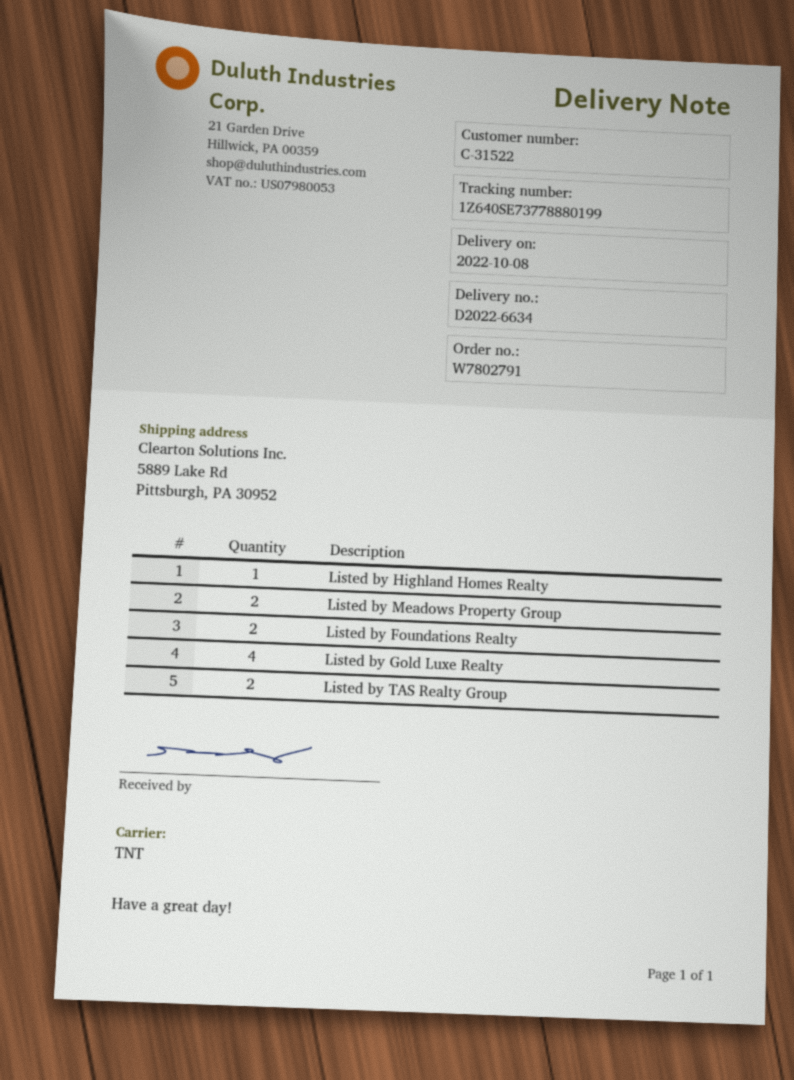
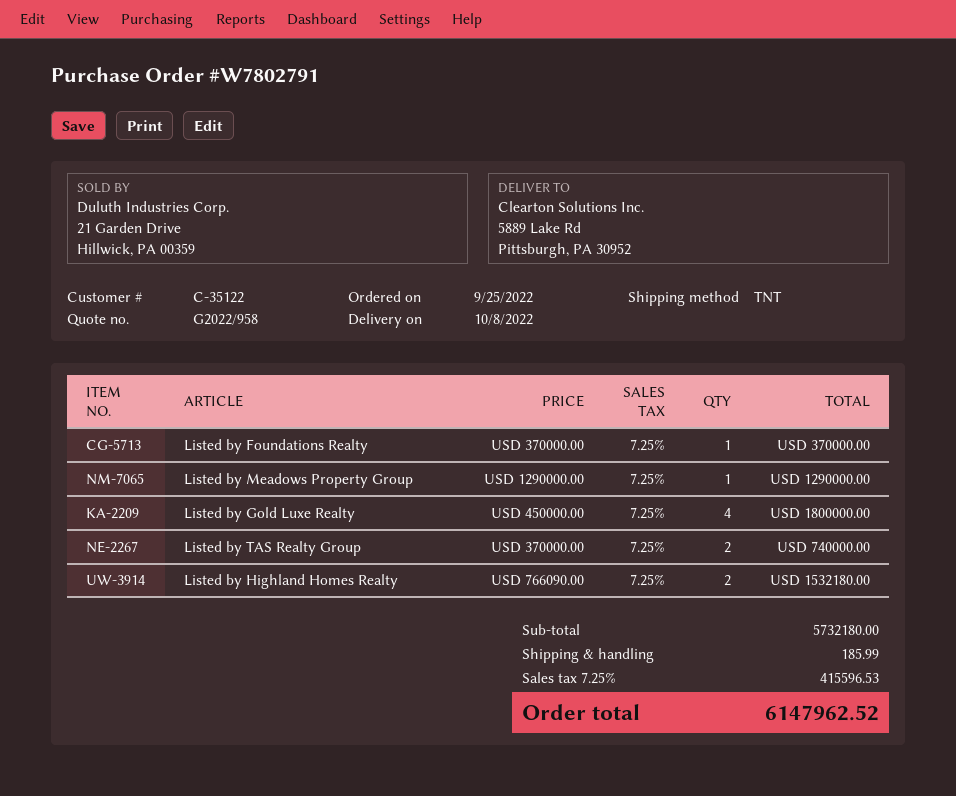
customer number: C-31522 -> C-35122
Listed by Highland Homes Realty: 1 -> 2
Listed by Meadows Property Group: 2 -> 1
Listed by Foundations Realty: 2 -> 1

